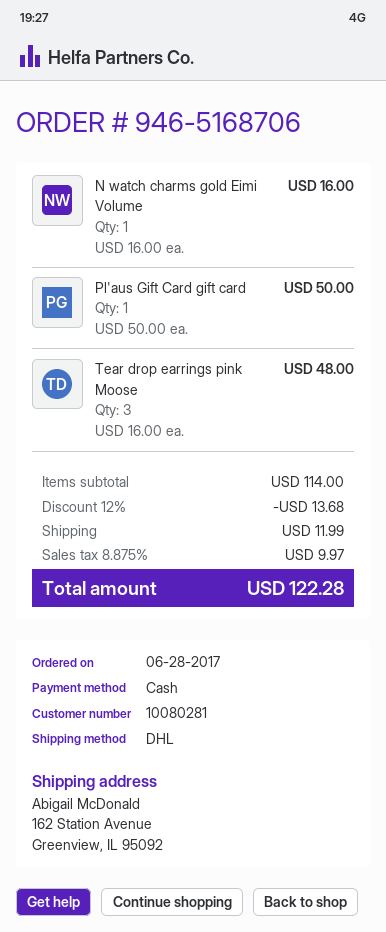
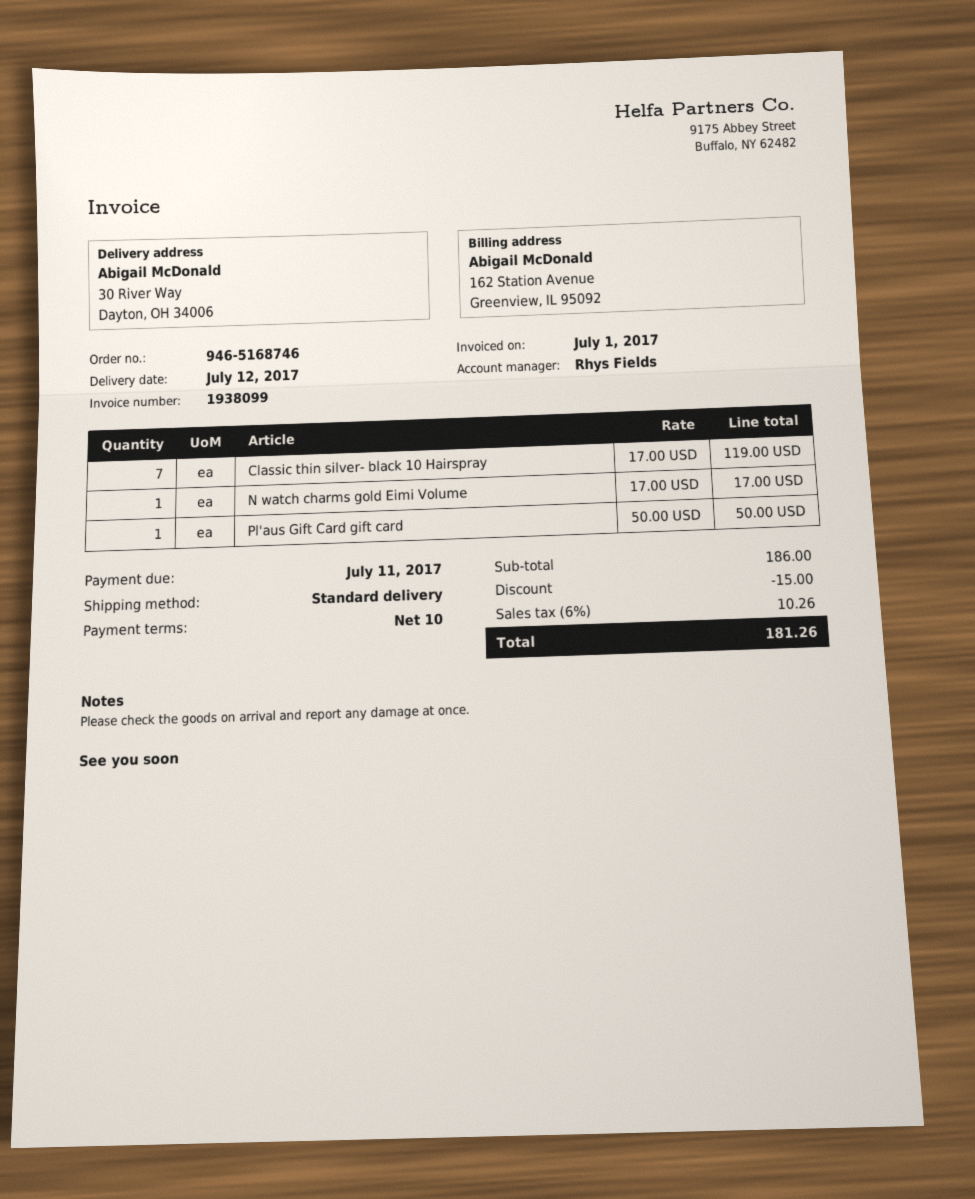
order number: 946-5168706 -> 946-5168746
shipping method: DHL -> standard
ship to: 162 Station Avenue, Greenview, IL 95092 -> 30 River Way, Dayton, OH 34006
N watch charms gold Eimi Volume: 1 x 16.00 = 16.00 -> 1 x 17.00 = 17.00
Tear drop earrings pink Moose: 3 x 16.00 = 48.00 -> none
Classic thin silver- black 10 Hairspray: none -> 7 x 17.00 = 119.00
subtotal: 114.00 -> 186.00
discount: 13.68 -> 15.00
shipping: 11.99 -> none
tax: 8.875% = 9.97 -> 6% = 10.26
total: 122.28 -> 181.26

